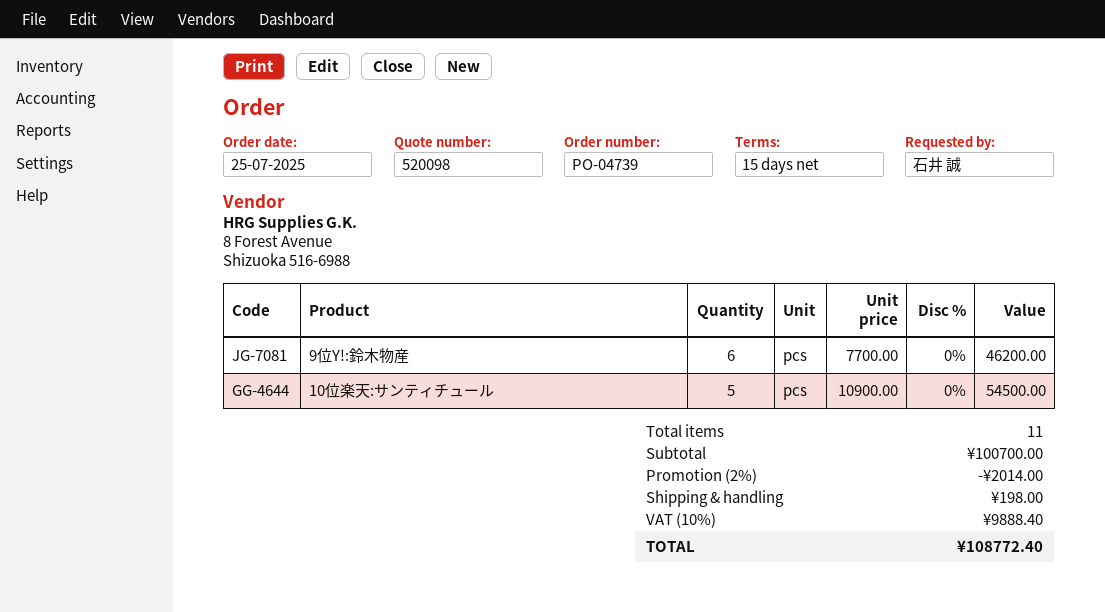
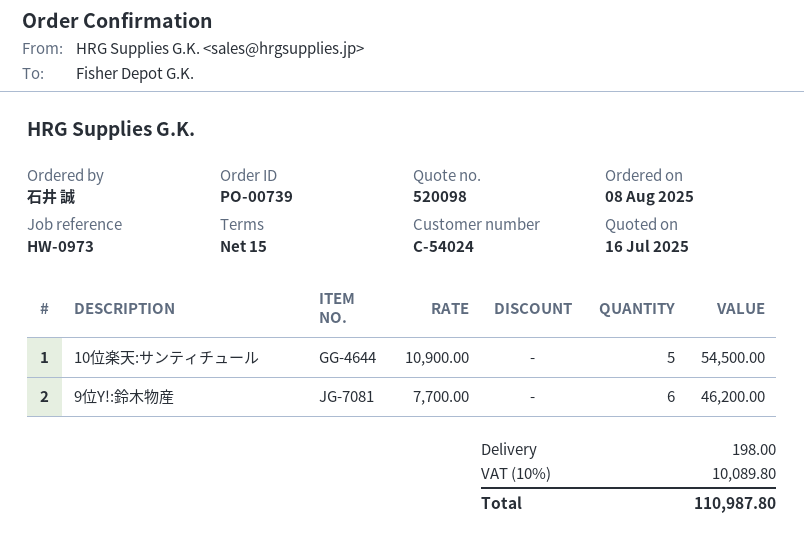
order number: PO-04739 -> PO-00739
order date: 2025-07-25 -> 2025-08-08
discount: 2% = 2014.00 -> none
tax: 10% = 9888.40 -> 10% = 10089.80
total: 108772.40 -> 110987.80

